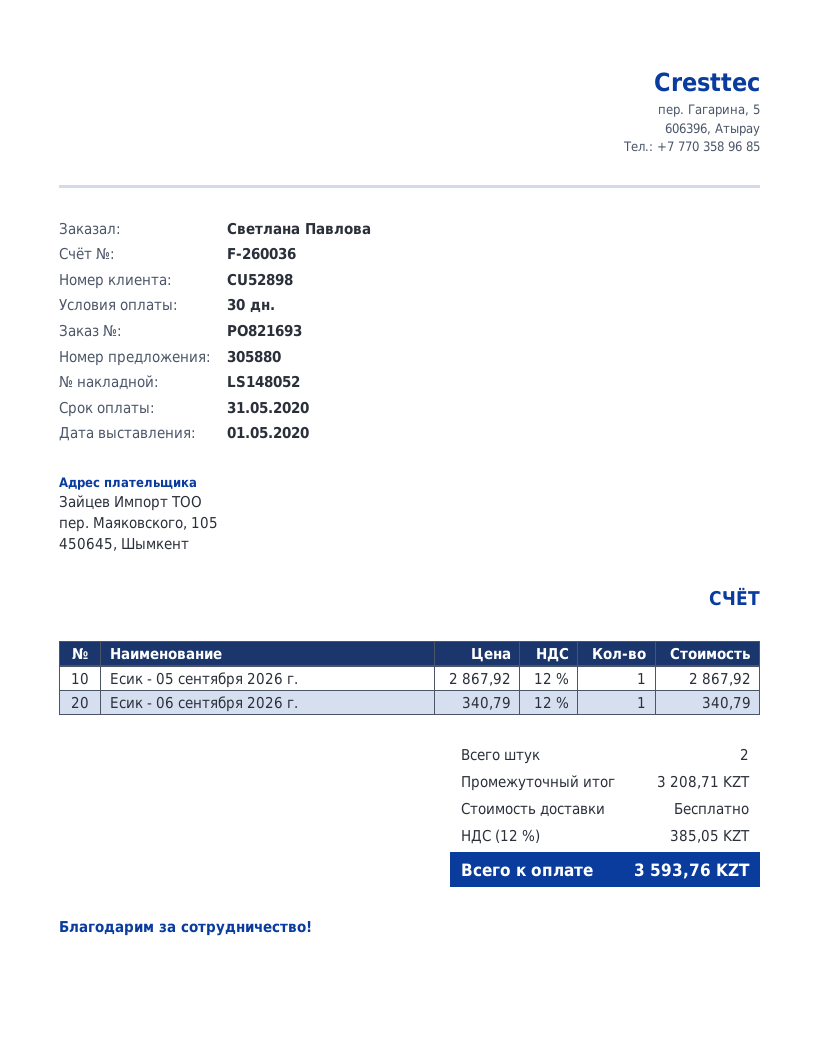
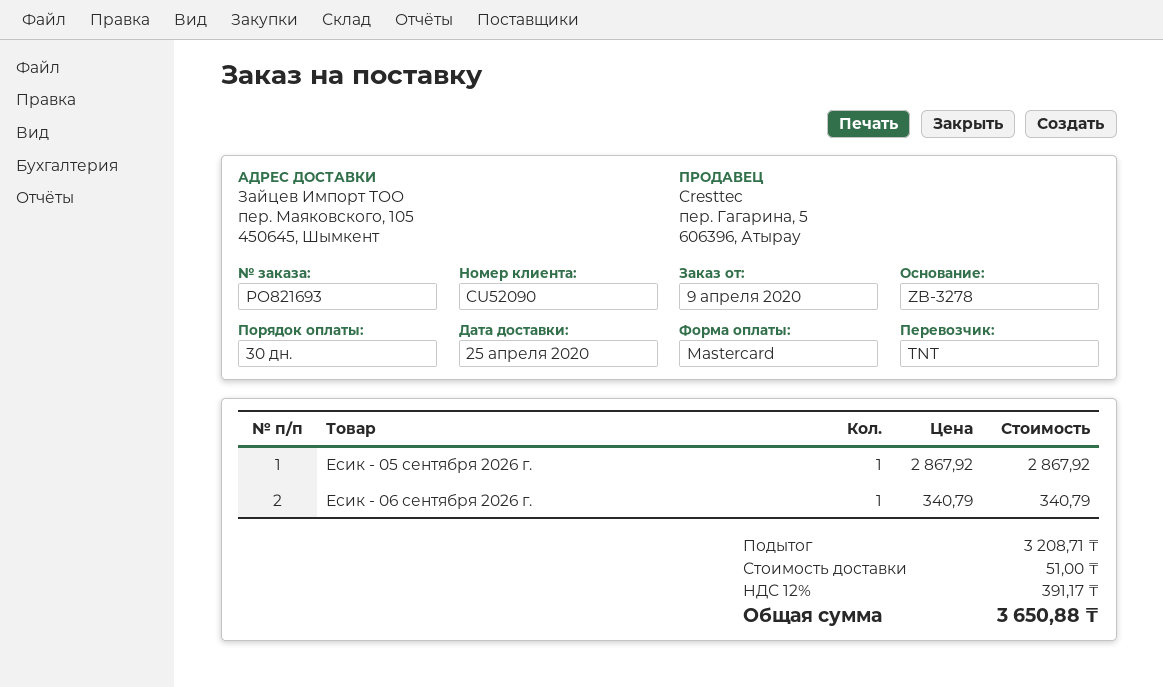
customer number: CU52898 -> CU52090
shipping: 0.00 -> 51.00
tax: 12% = 385.05 -> 12% = 391.17
total: 3593.76 -> 3650.88

